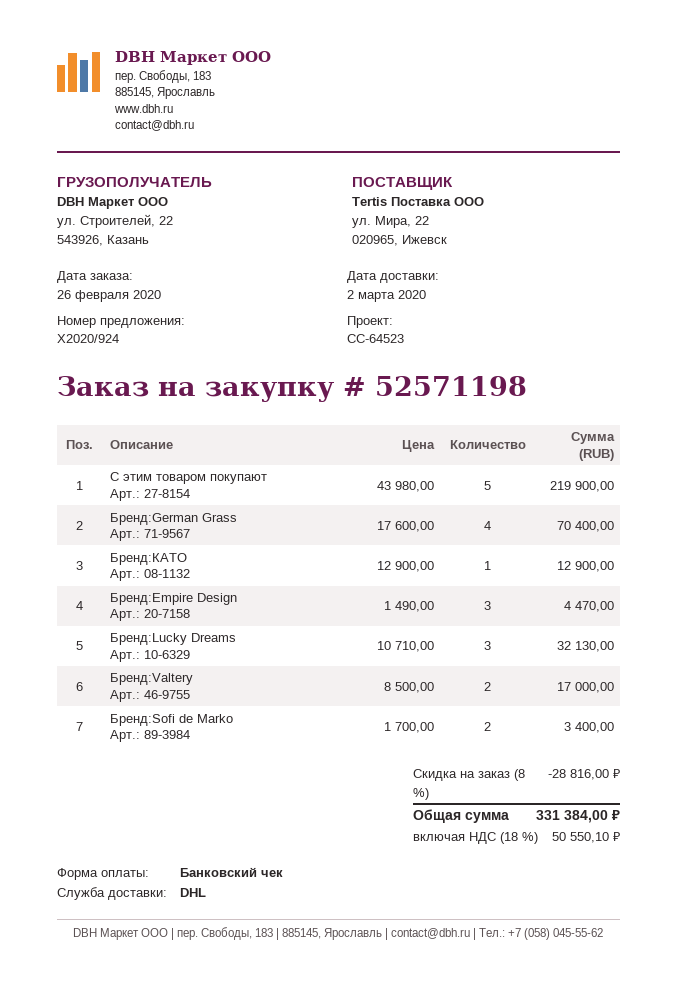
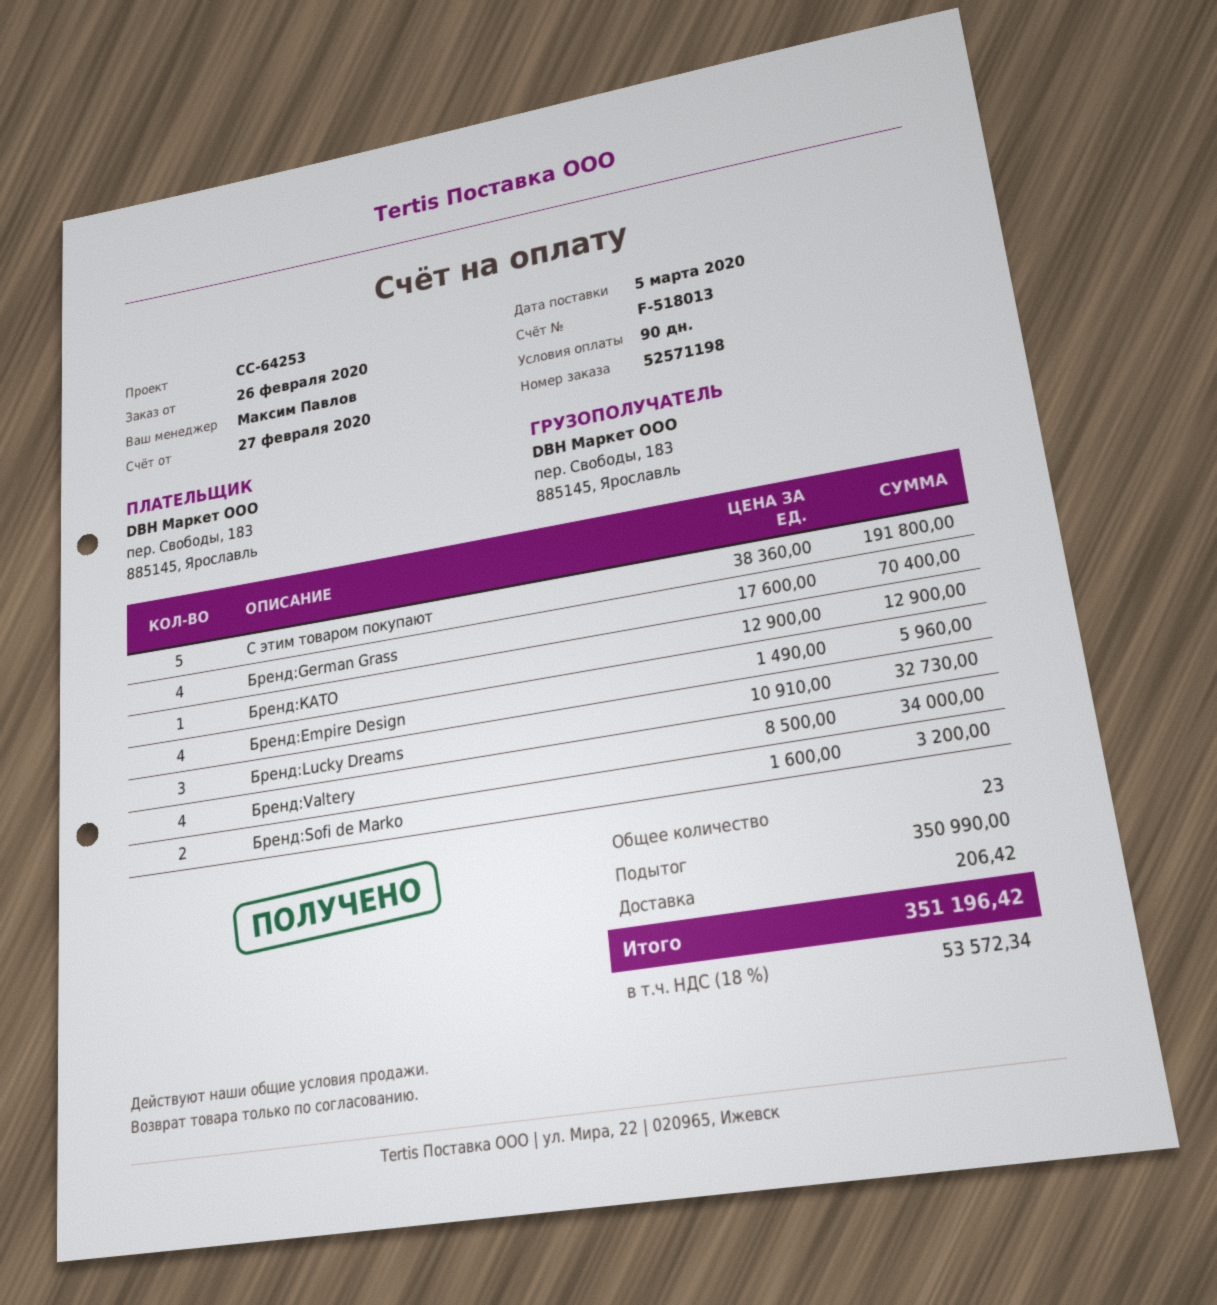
delivery date: 2020-03-02 -> 2020-03-05
reference: CC-64523 -> CC-64253
ship to: ул. Строителей, 22, 543926, Казань -> пер. Свободы, 183, 885145, Ярославль
С этим товаром покупают: 5 x 43980.00 = 219900.00 -> 5 x 38360.00 = 191800.00
Бренд:Empire Design: 3 x 1490.00 = 4470.00 -> 4 x 1490.00 = 5960.00
Бренд:Lucky Dreams: 3 x 10710.00 = 32130.00 -> 3 x 10910.00 = 32730.00
Бренд:Valtery: 2 x 8500.00 = 17000.00 -> 4 x 8500.00 = 34000.00
Бренд:Sofi de Marko: 2 x 1700.00 = 3400.00 -> 2 x 1600.00 = 3200.00
discount: 8% = 28816.00 -> none
shipping: none -> 206.42
tax: 18% = 50550.10 -> 18% = 53572.34
total: 331384.00 -> 351196.42

